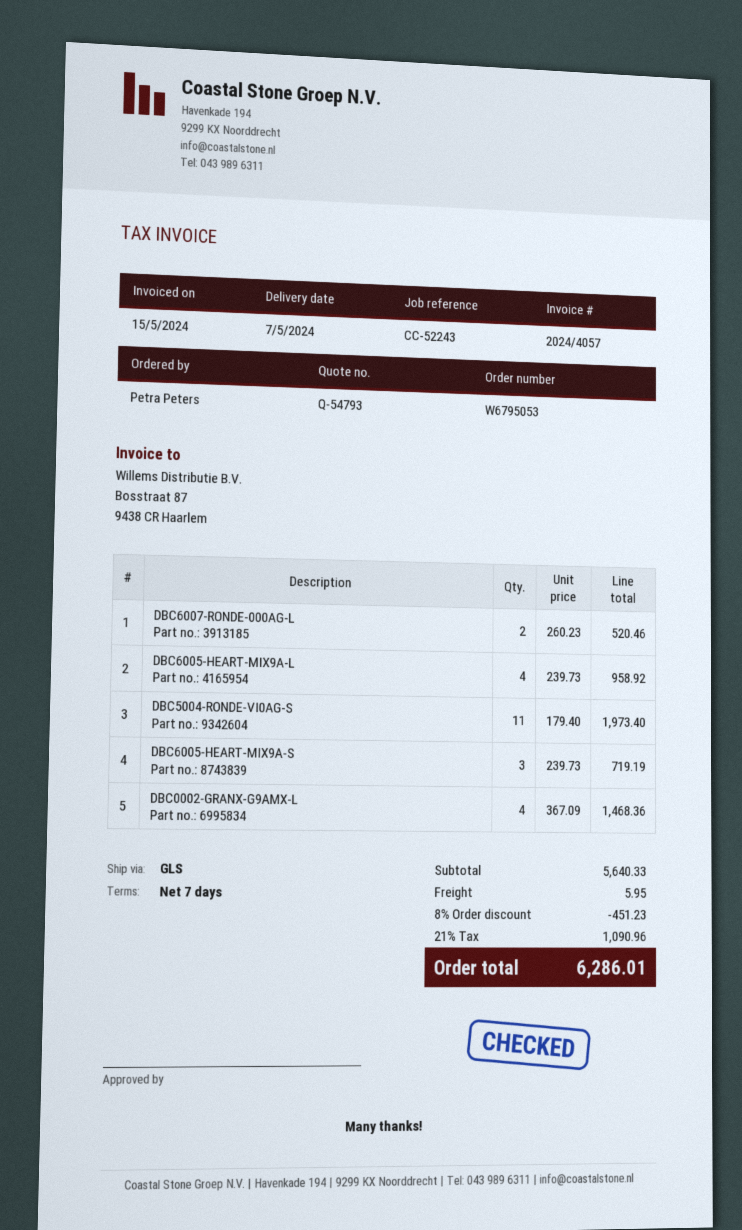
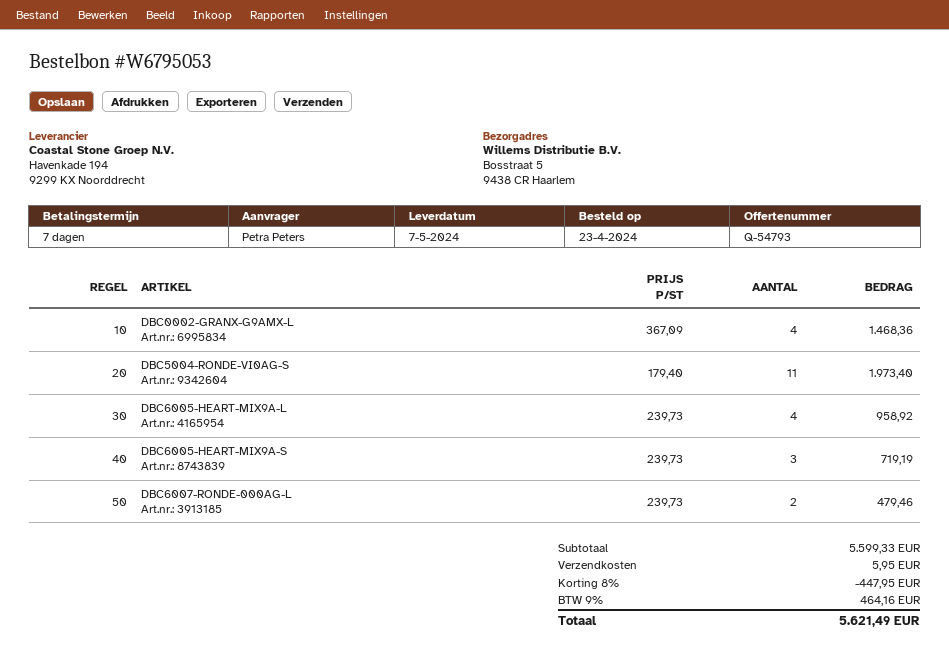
DBC6007-RONDE-000AG-L: 2 x 260.23 = 520.46 -> 2 x 239.73 = 479.46
subtotal: 5640.33 -> 5599.33
discount: 8% = 451.23 -> 8% = 447.95
tax: 21% = 1090.96 -> 9% = 464.16
total: 6286.01 -> 5621.49

